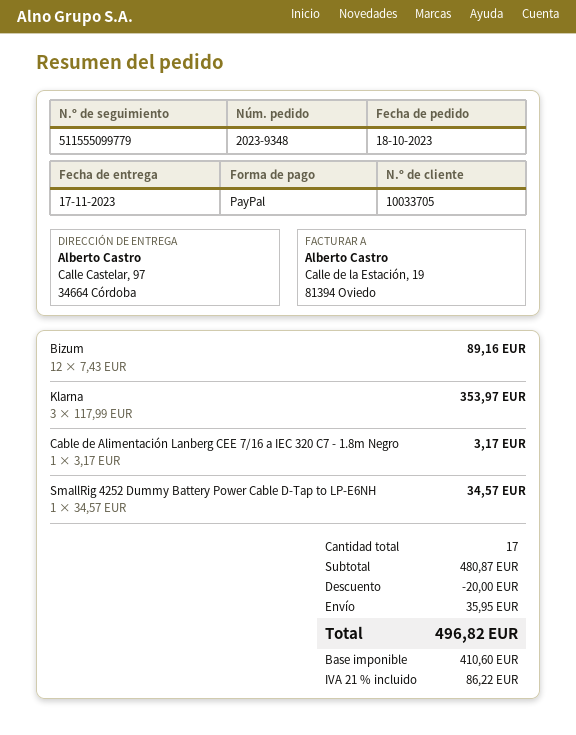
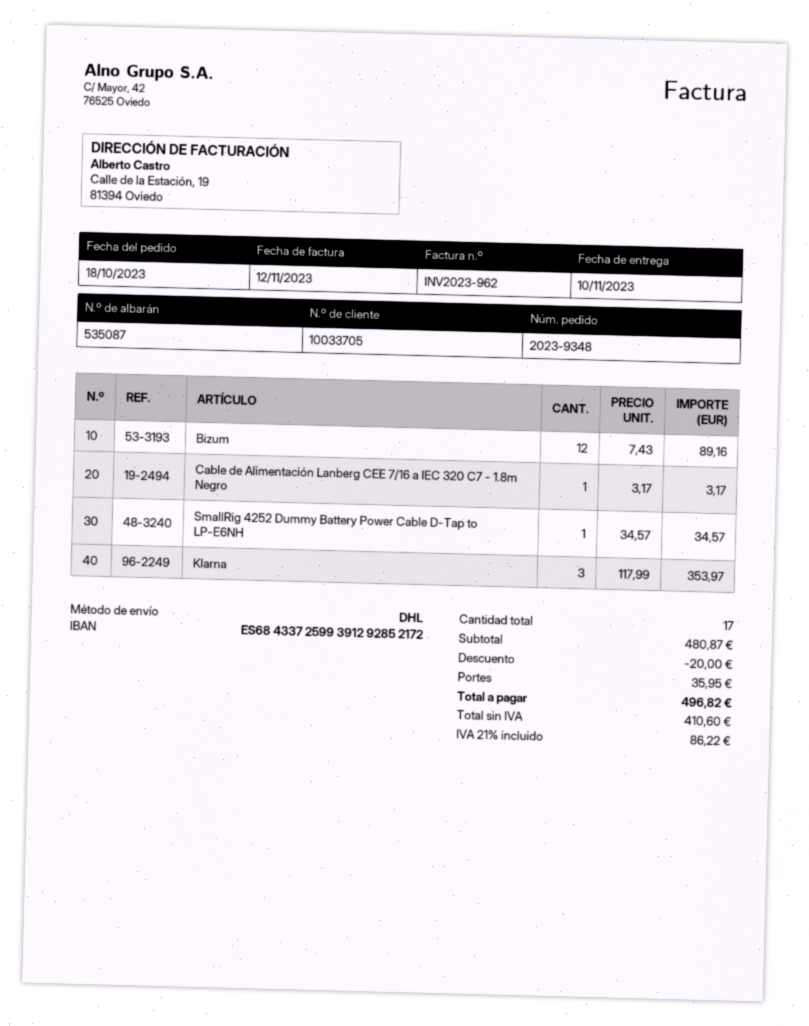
delivery date: 2023-11-17 -> 2023-11-10

